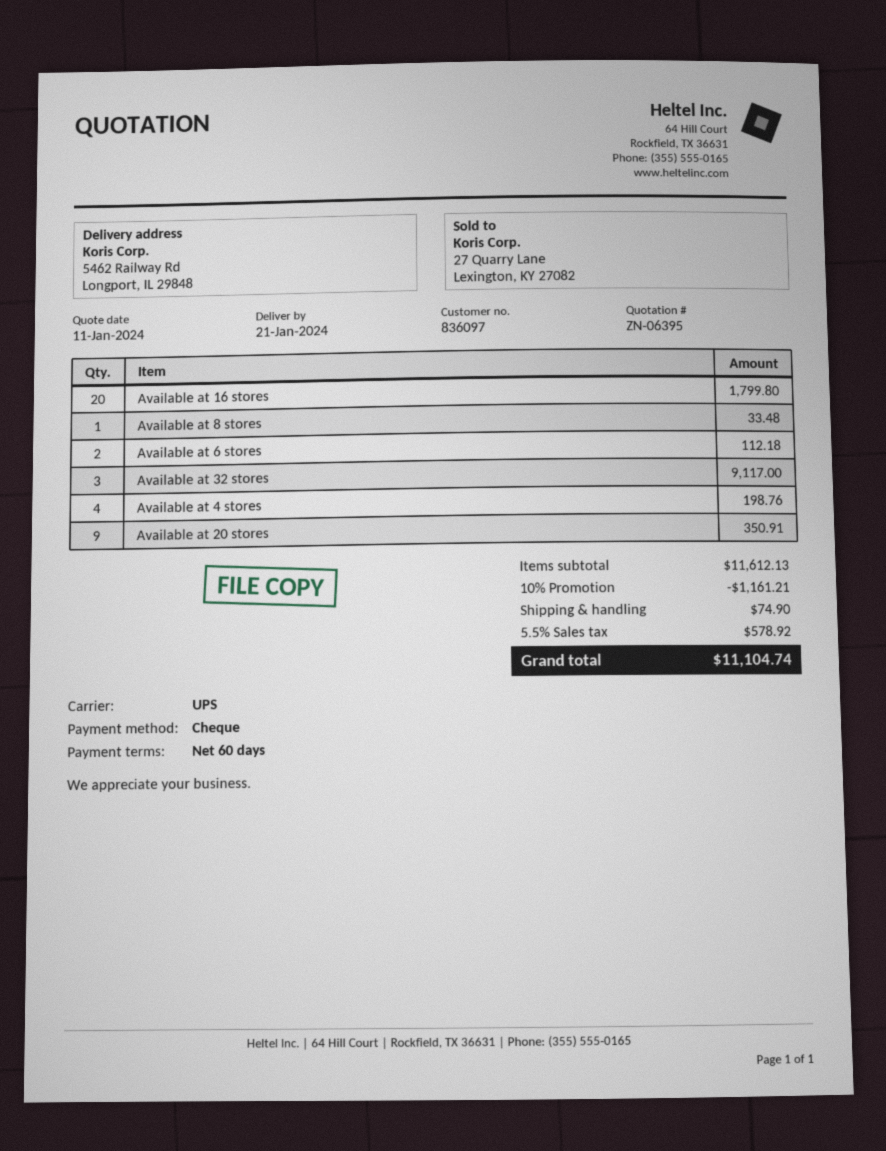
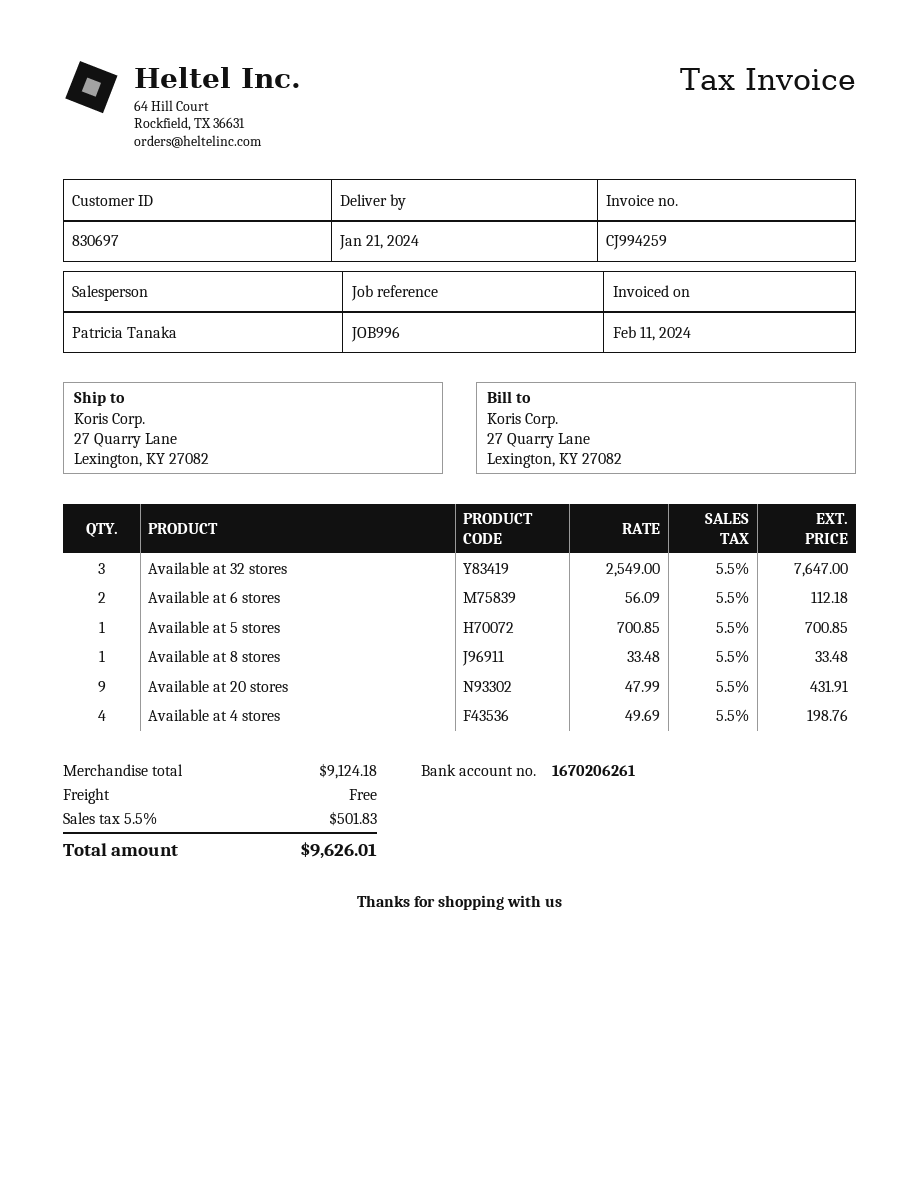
customer number: 836097 -> 830697
ship to: 5462 Railway Rd, Longport, IL 29848 -> 27 Quarry Lane, Lexington, KY 27082
Available at 16 stores: 20 for 1799.80 -> none
Available at 32 stores: 3 for 9117.00 -> 3 for 7647.00
Available at 20 stores: 9 for 350.91 -> 9 for 431.91
Available at 5 stores: none -> 1 for 700.85
subtotal: 11612.13 -> 9124.18
discount: 10% = 1161.21 -> none
shipping: 74.90 -> 0.00
tax: 5.5% = 578.92 -> 5.5% = 501.83
total: 11104.74 -> 9626.01

